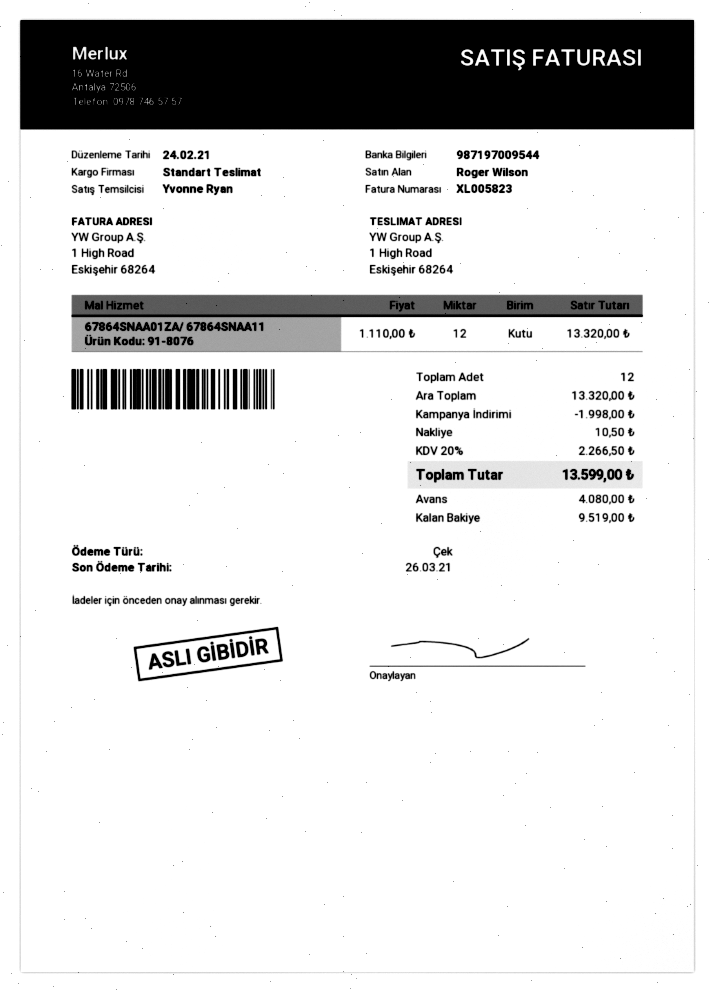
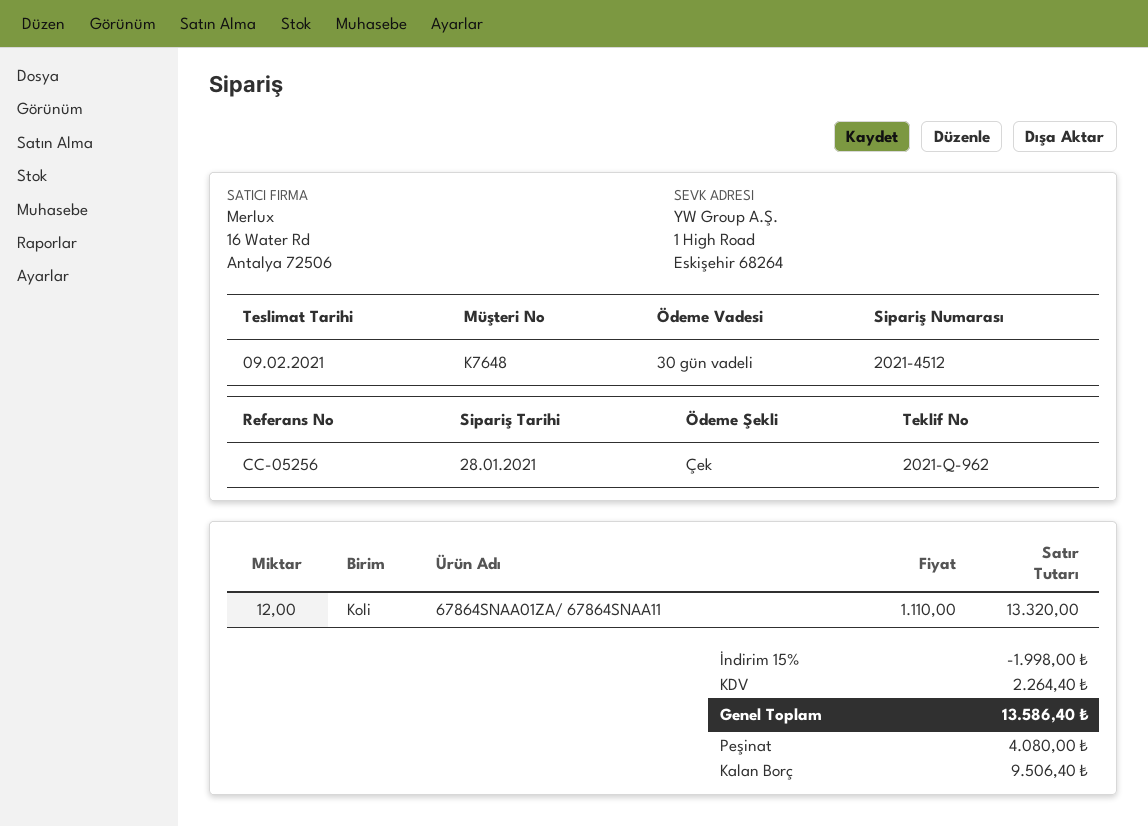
shipping: 10.50 -> none
tax: 2266.50 -> 2264.40
total: 13599.00 -> 13586.40
balance: 9519.00 -> 9506.40

